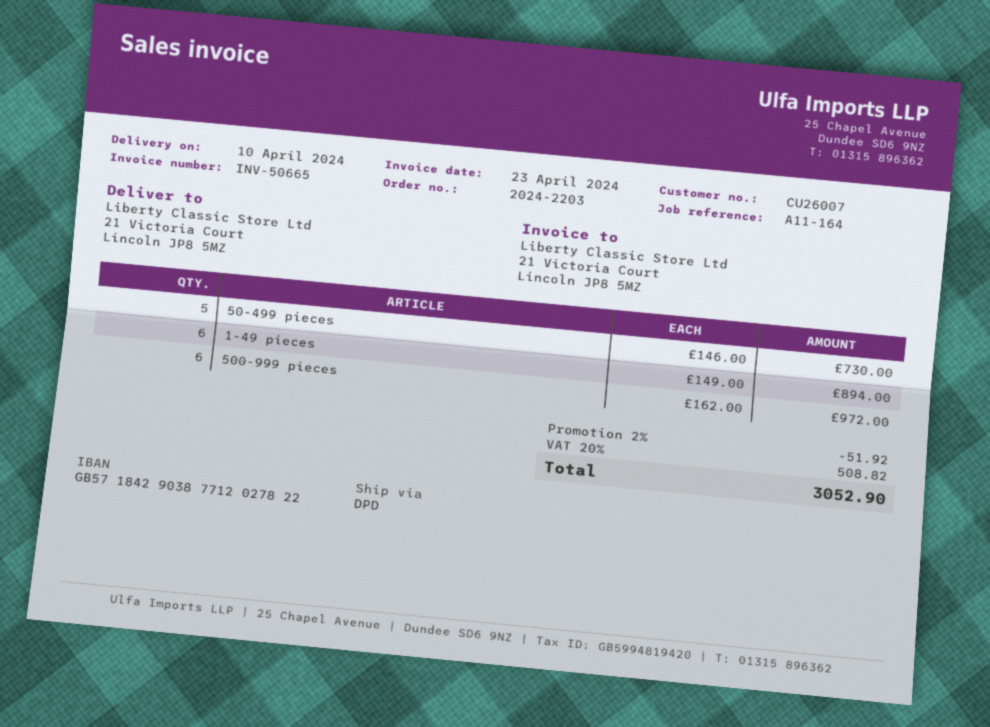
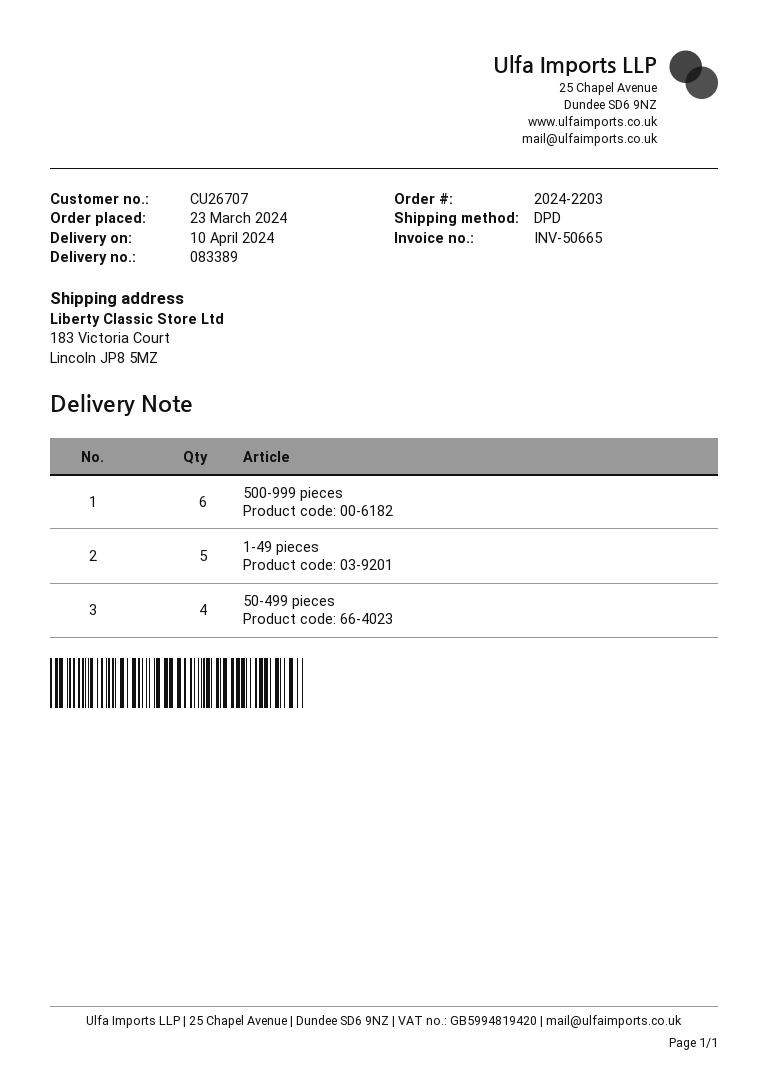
customer number: CU26007 -> CU26707
ship to: 21 Victoria Court, Lincoln JP8 5MZ -> 183 Victoria Court, Lincoln JP8 5MZ
50-499 pieces: 5 -> 4
1-49 pieces: 6 -> 5

